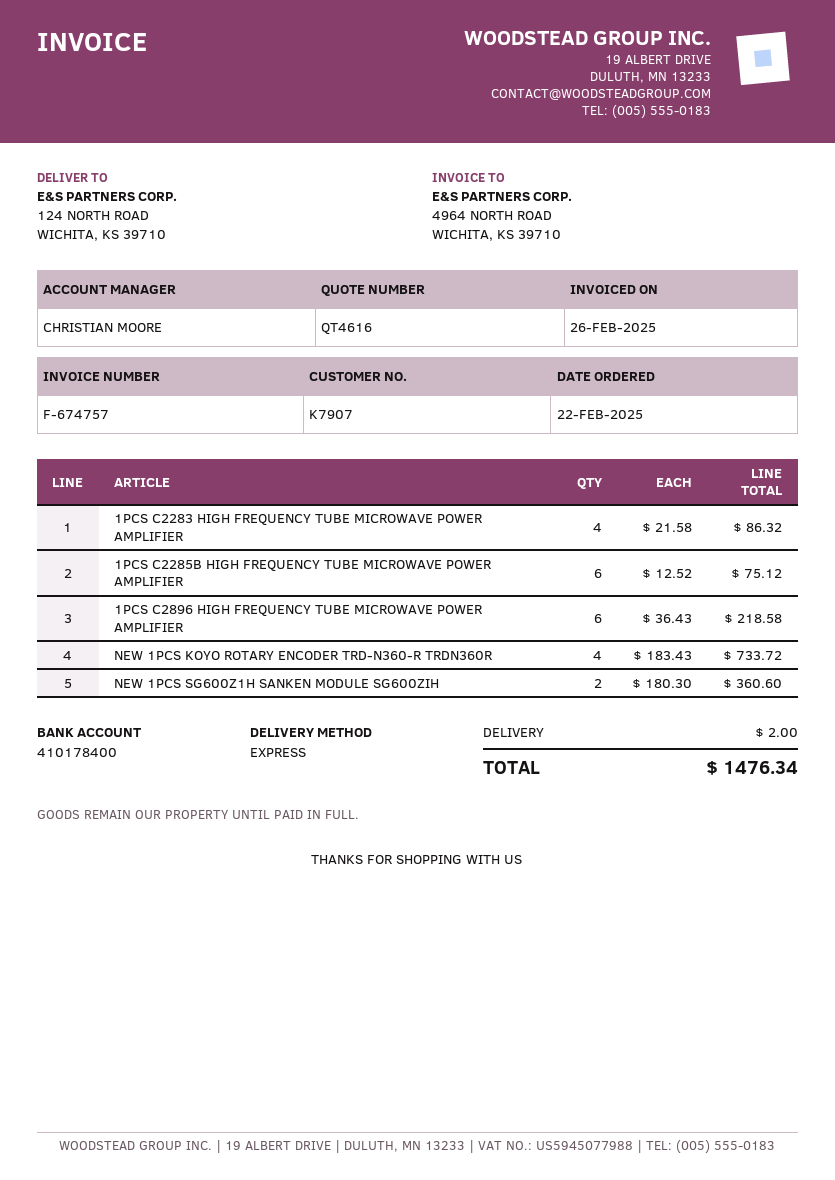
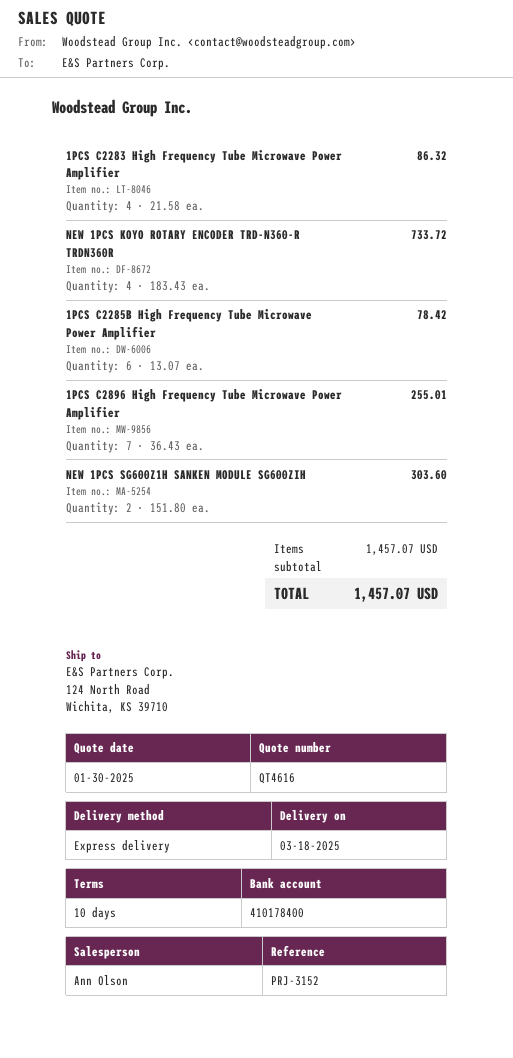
sales rep: CHRISTIAN MOORE -> Ann Olson
1PCS C2285B HIGH FREQUENCY TUBE MICROWAVE POWER AMPLIFIER: 6 x 12.52 = 75.12 -> 6 x 13.07 = 78.42
1PCS C2896 HIGH FREQUENCY TUBE MICROWAVE POWER AMPLIFIER: 6 x 36.43 = 218.58 -> 7 x 36.43 = 255.01
NEW 1PCS SG600Z1H SANKEN MODULE SG600ZIH: 2 x 180.30 = 360.60 -> 2 x 151.80 = 303.60
shipping: 2.00 -> none
total: 1476.34 -> 1457.07

